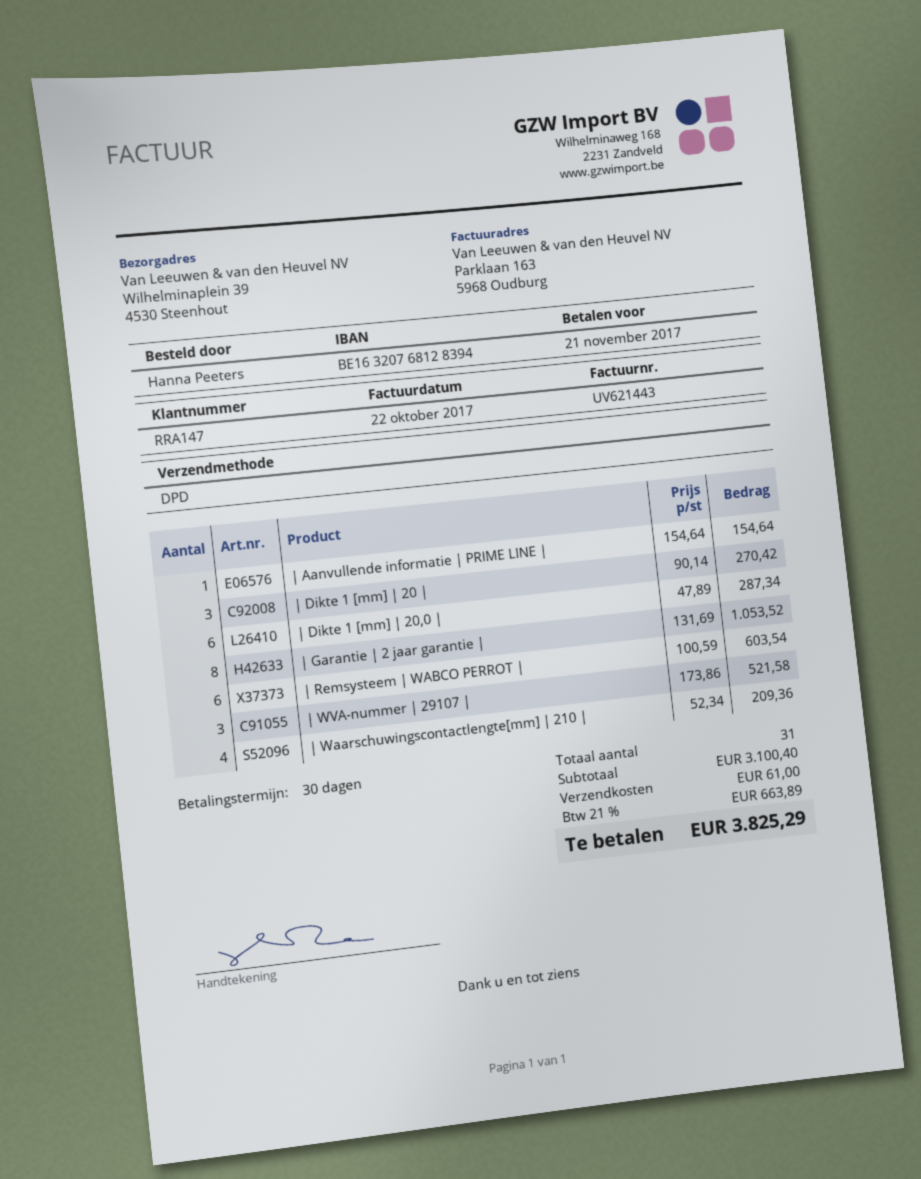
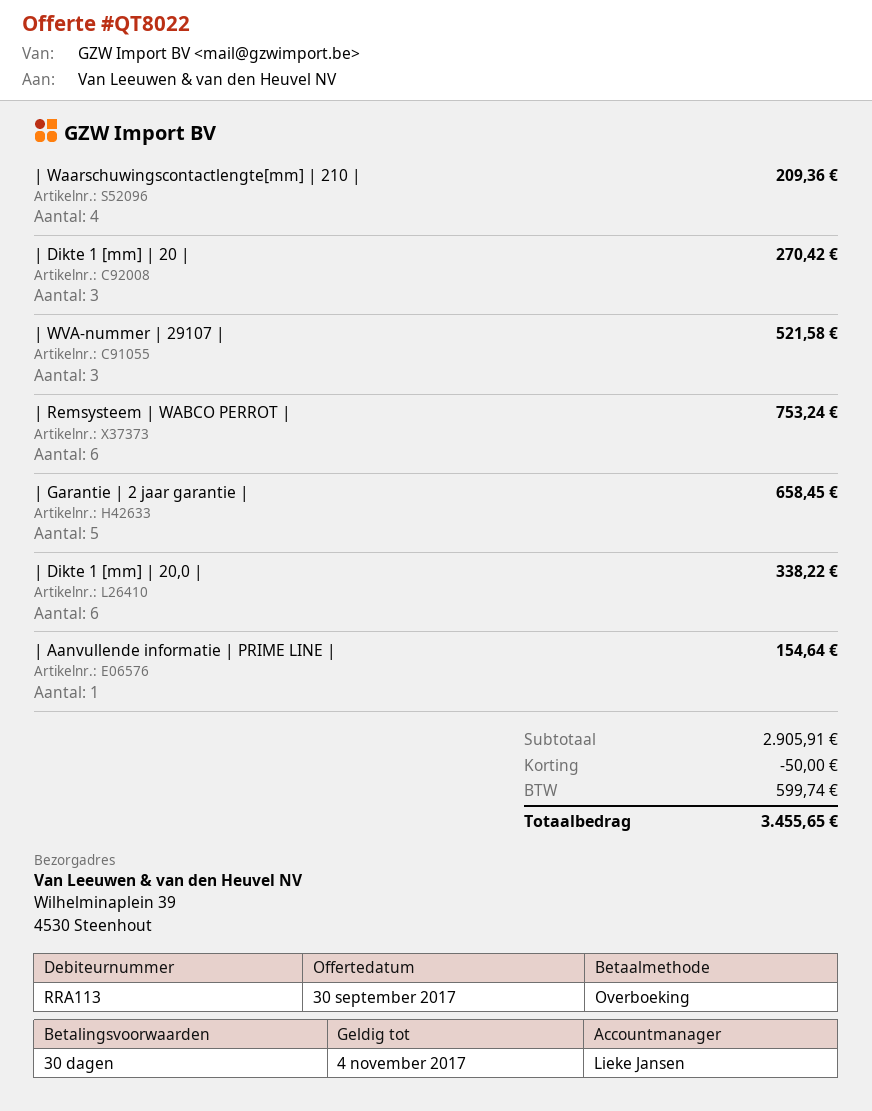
customer number: RRA147 -> RRA113
| Dikte 1 [mm] | 20,0 |: 6 for 287.34 -> 6 for 338.22
| Garantie | 2 jaar garantie |: 8 for 1053.52 -> 5 for 658.45
| Remsysteem | WABCO PERROT |: 6 for 603.54 -> 6 for 753.24
subtotal: 3100.40 -> 2905.91
discount: none -> 50.00
shipping: 61.00 -> none
tax: 663.89 -> 599.74
total: 3825.29 -> 3455.65

